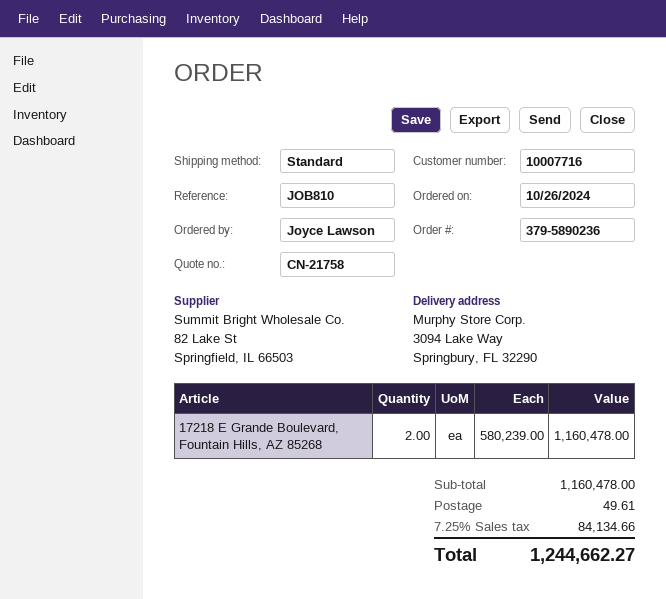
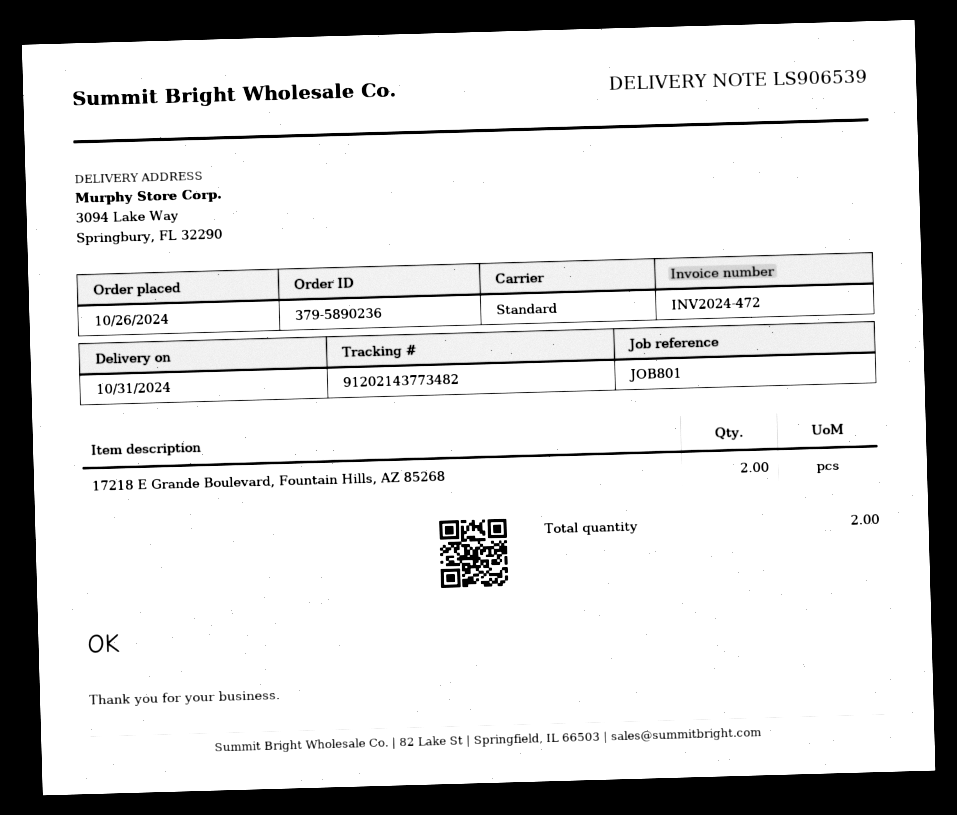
reference: JOB810 -> JOB801

